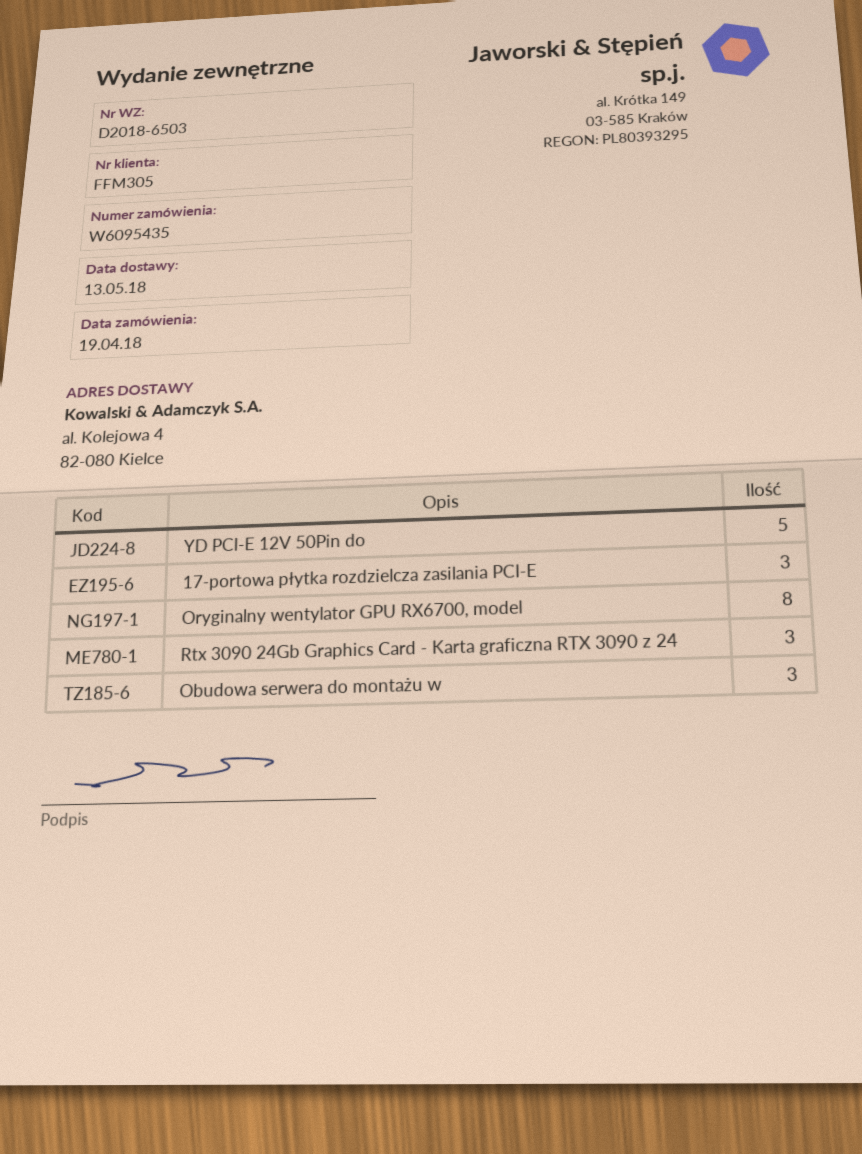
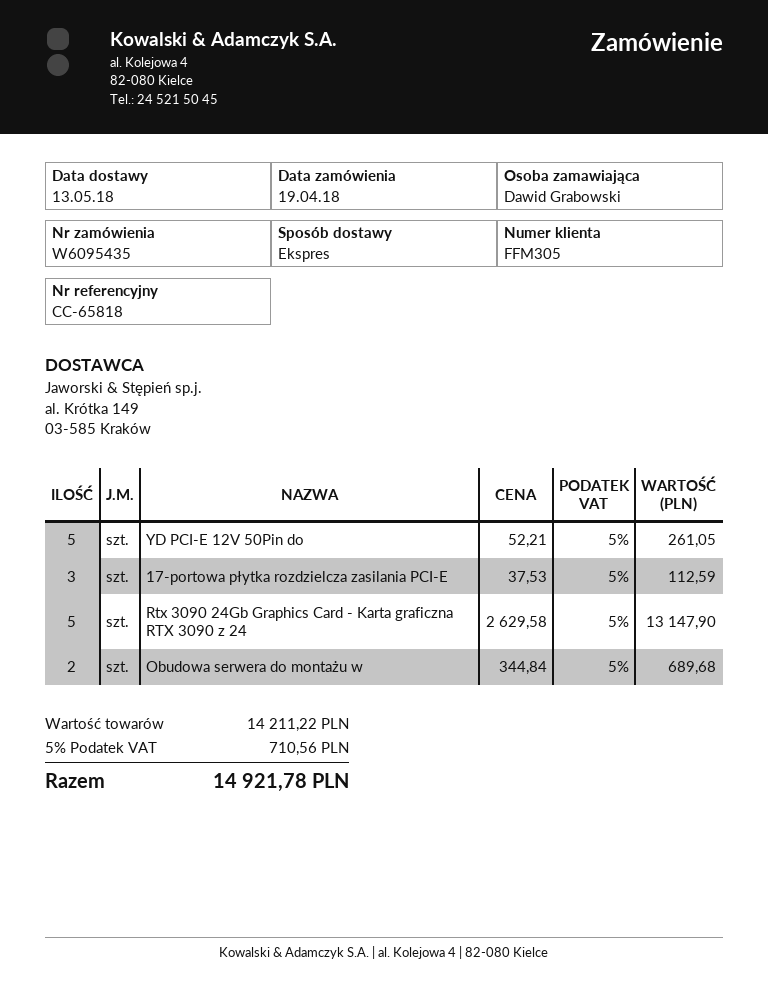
Oryginalny wentylator GPU RX6700, model: 8 -> none
Rtx 3090 24Gb Graphics Card - Karta graficzna RTX 3090 z 24: 3 -> 5
Obudowa serwera do montażu w: 3 -> 2

